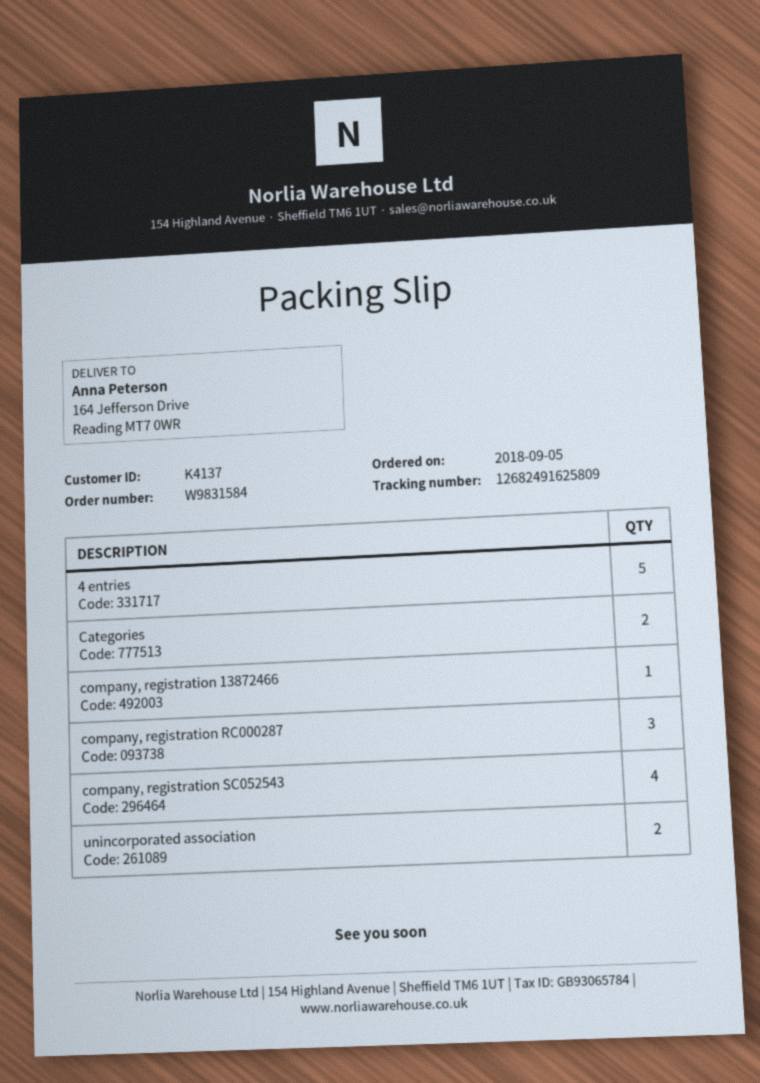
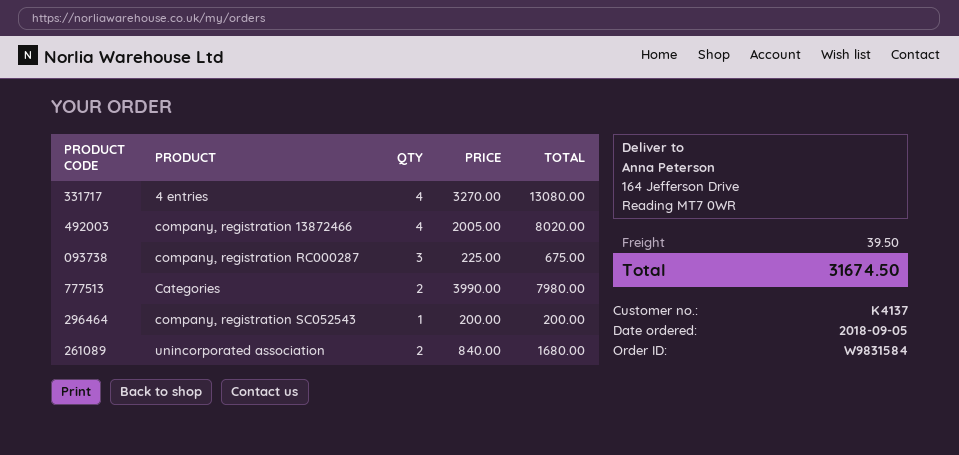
4 entries: 5 -> 4
company, registration 13872466: 1 -> 4
company, registration SC052543: 4 -> 1

